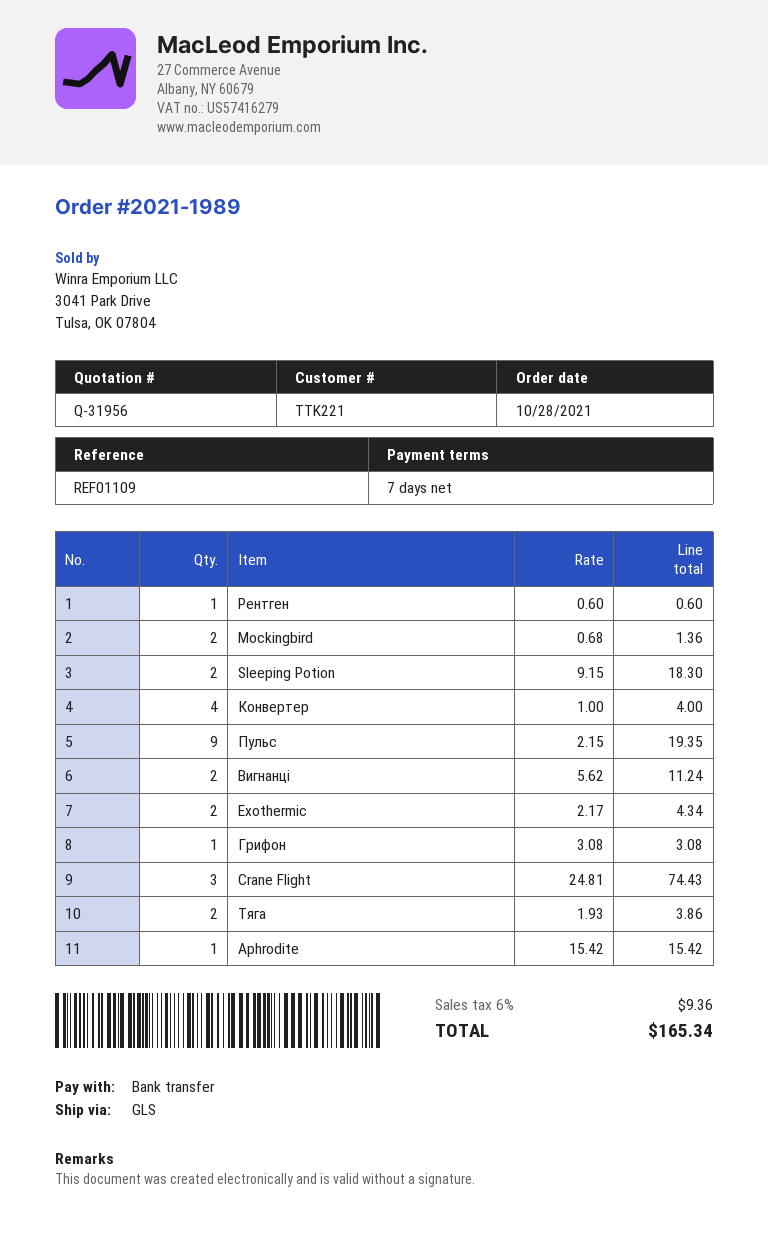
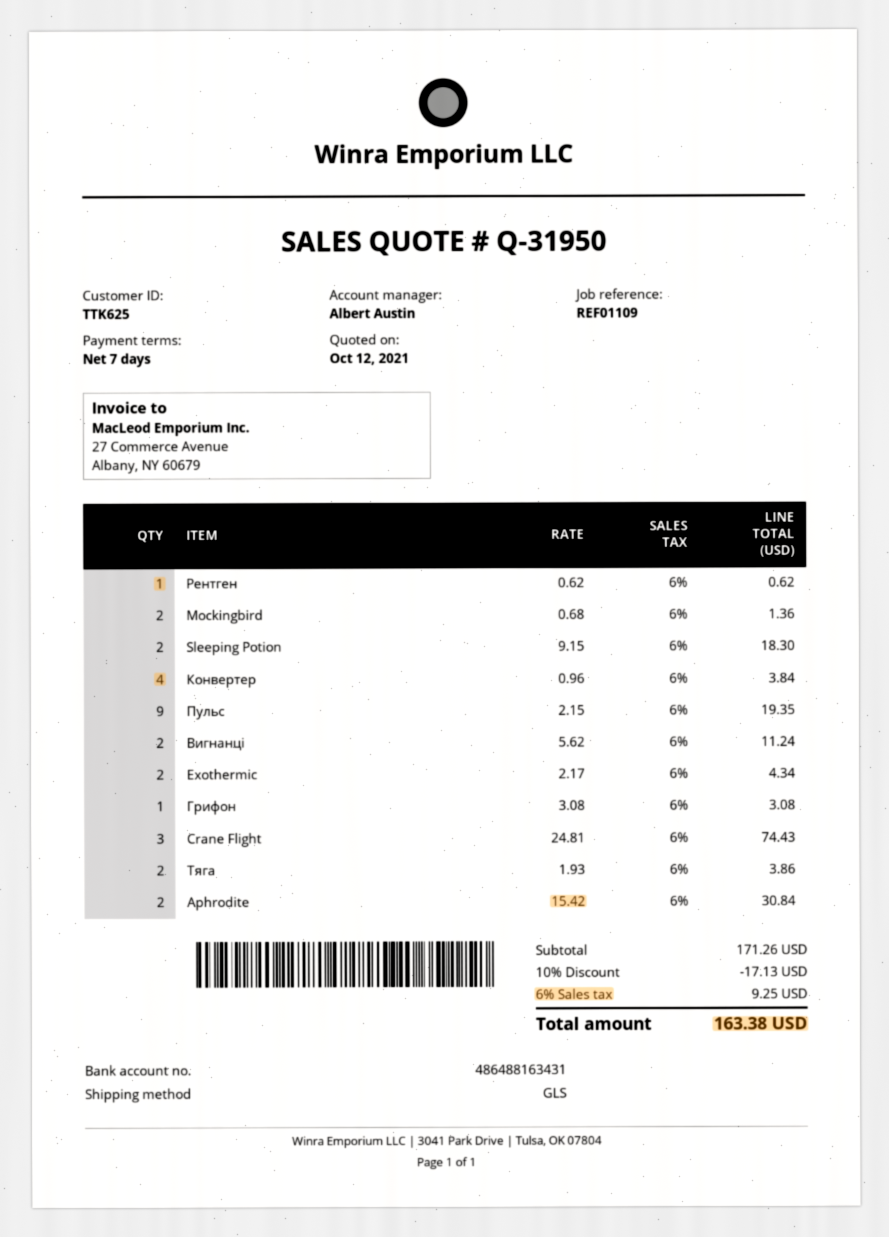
quote number: Q-31956 -> Q-31950
customer number: TTK221 -> TTK625
Рентген: 1 x 0.60 = 0.60 -> 1 x 0.62 = 0.62
Конвертер: 4 x 1.00 = 4.00 -> 4 x 0.96 = 3.84
Aphrodite: 1 x 15.42 = 15.42 -> 2 x 15.42 = 30.84
discount: none -> 10% = 17.13
tax: 6% = 9.36 -> 6% = 9.25
total: 165.34 -> 163.38

